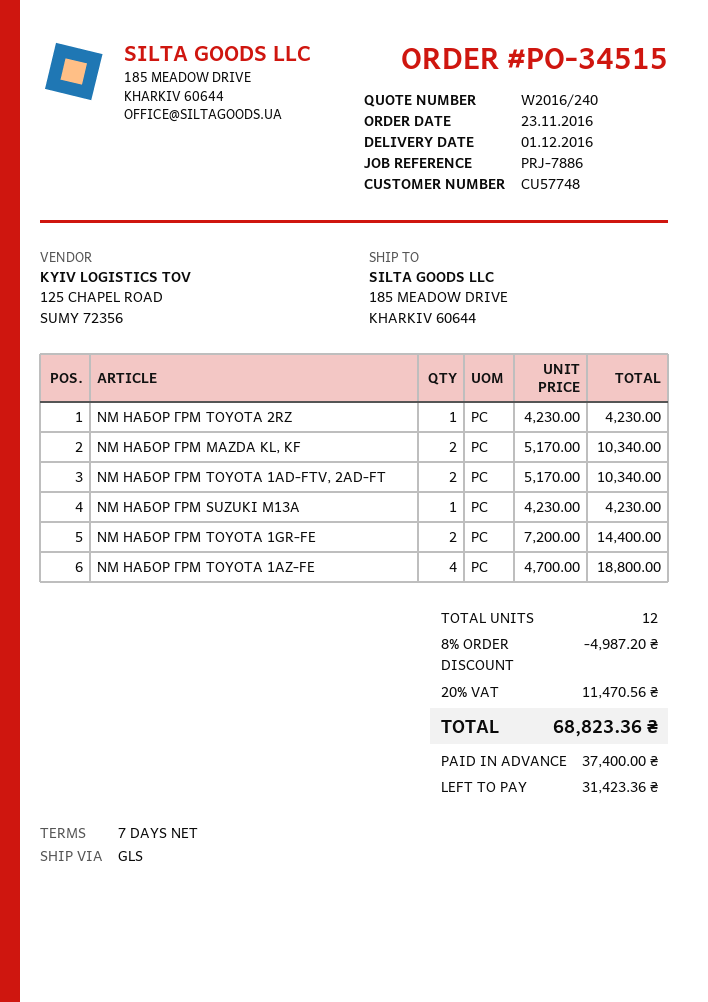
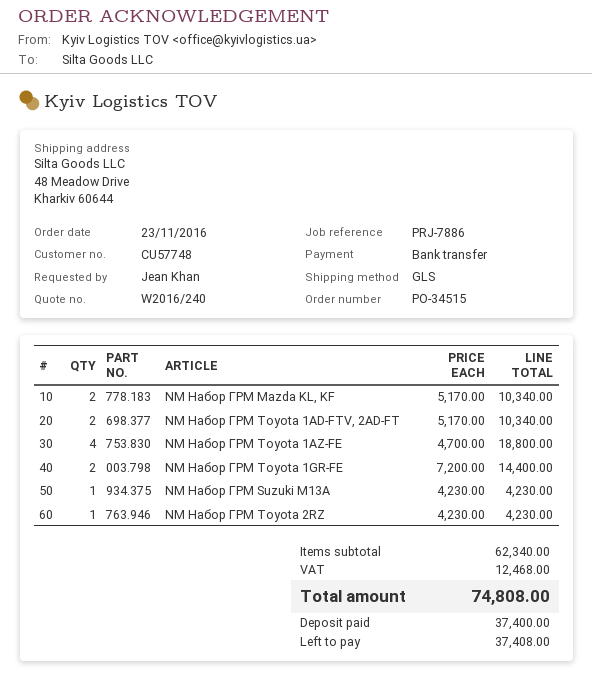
ship to: 185 MEADOW DRIVE, KHARKIV 60644 -> 48 Meadow Drive, Kharkiv 60644
discount: 8% = 4987.20 -> none
tax: 11470.56 -> 12468.00
total: 68823.36 -> 74808.00
balance: 31423.36 -> 37408.00

